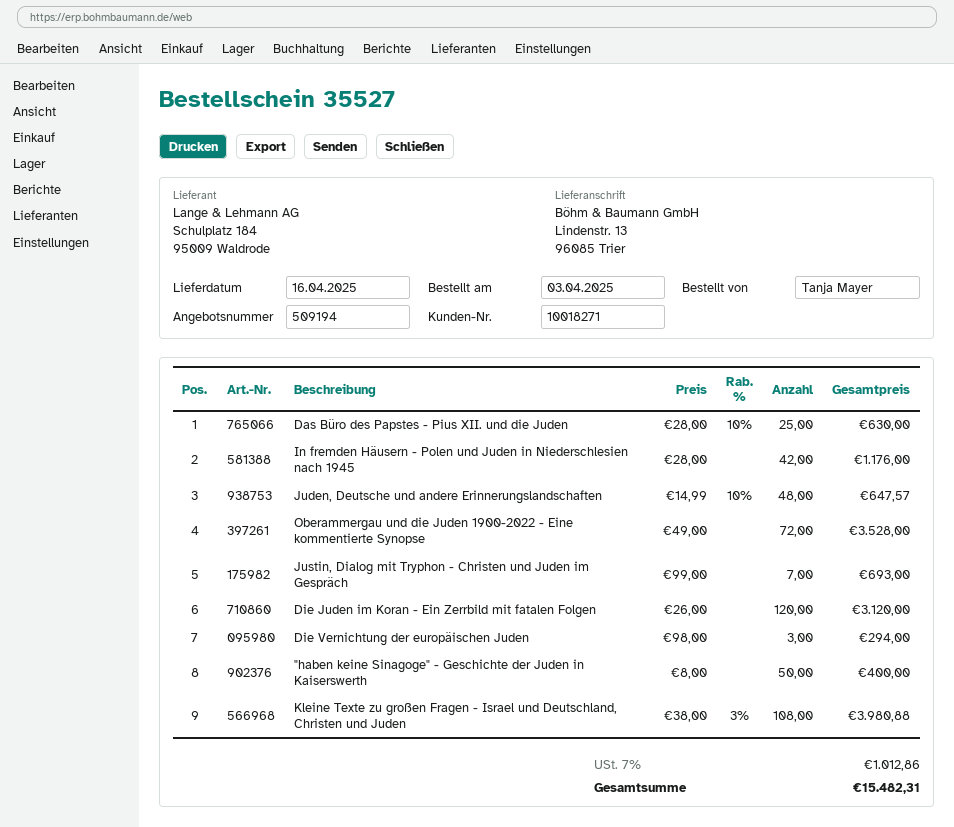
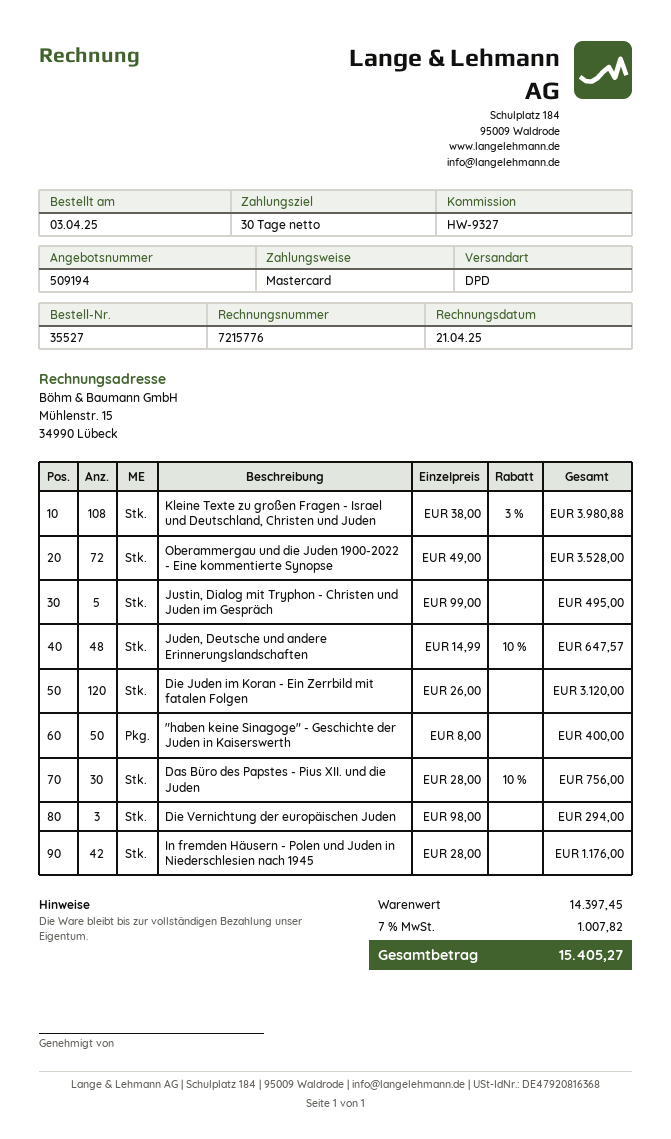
Das Büro des Papstes - Pius XII. und die Juden: 25 x 28.00 - 10% = 630.00 -> 30 x 28.00 - 10% = 756.00
Justin, Dialog mit Tryphon - Christen und Juden im Gespräch: 7 x 99.00 = 693.00 -> 5 x 99.00 = 495.00
tax: 7% = 1012.86 -> 7% = 1007.82
total: 15482.31 -> 15405.27

